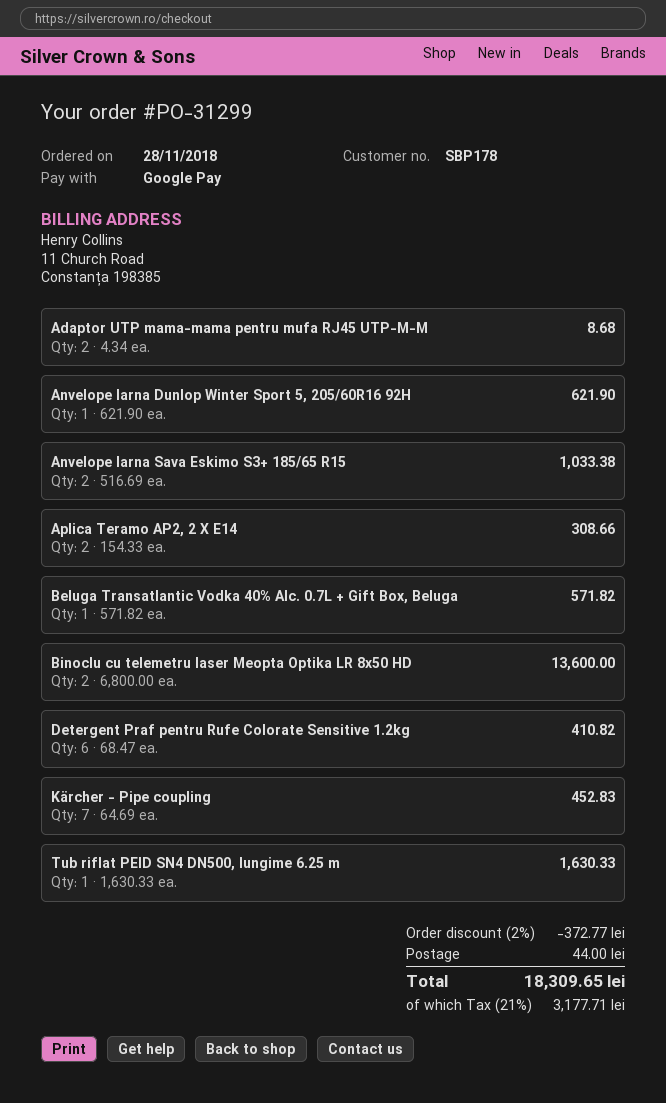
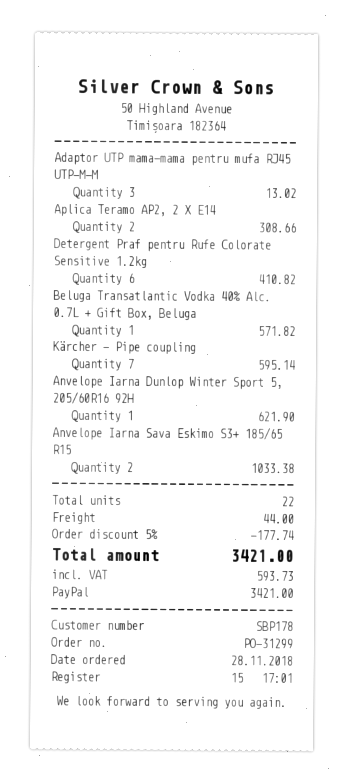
payment method: Google Pay -> PayPal
Adaptor UTP mama-mama pentru mufa RJ45 UTP-M-M: 2 for 8.68 -> 3 for 13.02
Binoclu cu telemetru laser Meopta Optika LR 8x50 HD: 2 for 13600.00 -> none
Kärcher - Pipe coupling: 7 for 452.83 -> 7 for 595.14
Tub riflat PEID SN4 DN500, lungime 6.25 m: 1 for 1630.33 -> none
discount: 2% = 372.77 -> 5% = 177.74
tax: 3177.71 -> 593.73
total: 18309.65 -> 3421.00

